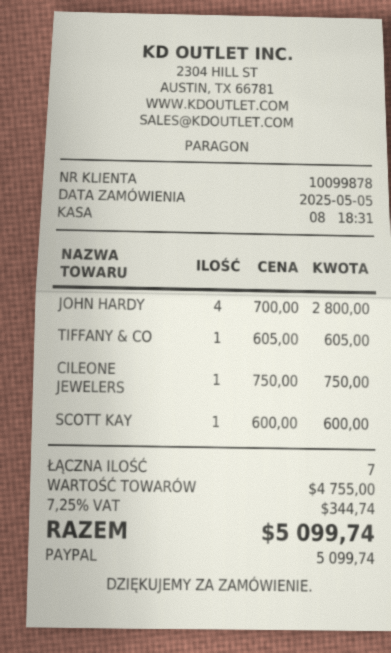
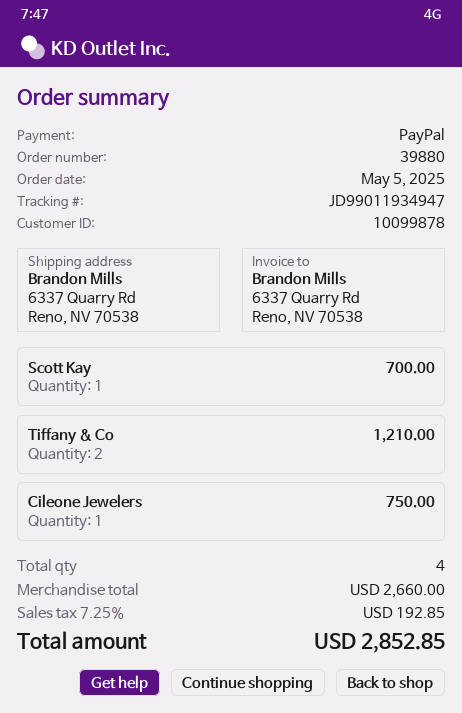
JOHN HARDY: 4 for 2800.00 -> none
TIFFANY & CO: 1 for 605.00 -> 2 for 1210.00
SCOTT KAY: 1 for 600.00 -> 1 for 700.00
total quantity: 7 -> 4
subtotal: 4755.00 -> 2660.00
tax: 7.25% = 344.74 -> 7.25% = 192.85
total: 5099.74 -> 2852.85

